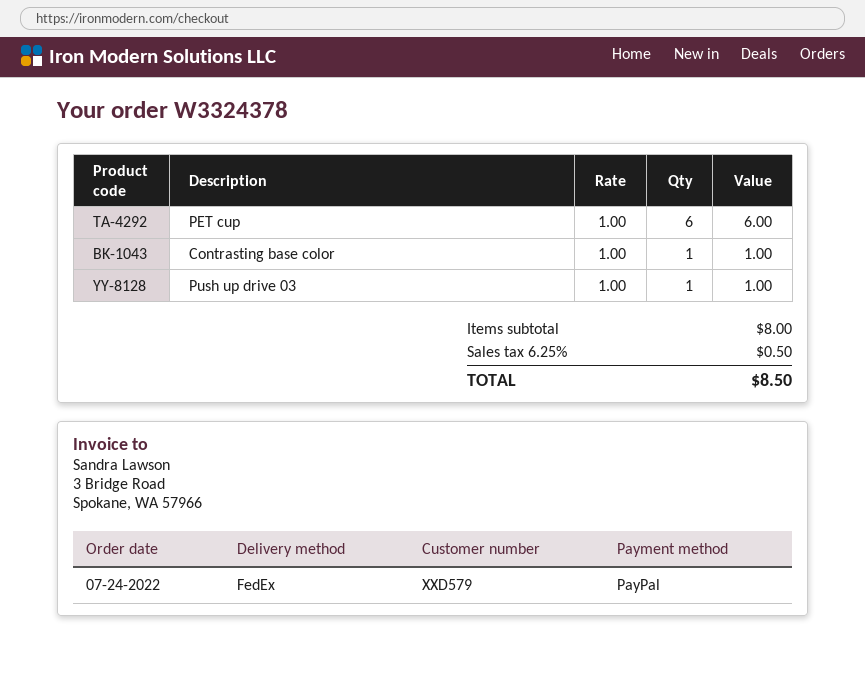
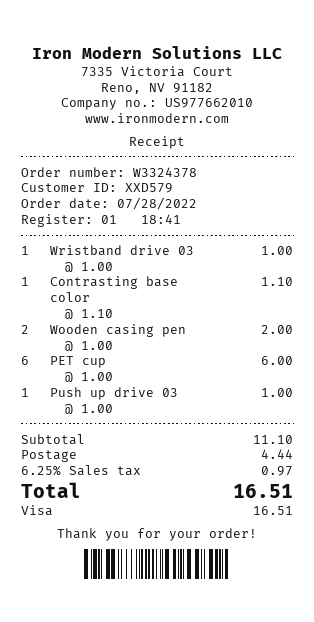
order date: 2022-07-24 -> 2022-07-28
payment method: PayPal -> Visa
Contrasting base color: 1 x 1.00 = 1.00 -> 1 x 1.10 = 1.10
Wristband drive 03: none -> 1 x 1.00 = 1.00
Wooden casing pen: none -> 2 x 1.00 = 2.00
subtotal: 8.00 -> 11.10
shipping: none -> 4.44
tax: 6.25% = 0.50 -> 6.25% = 0.97
total: 8.50 -> 16.51

